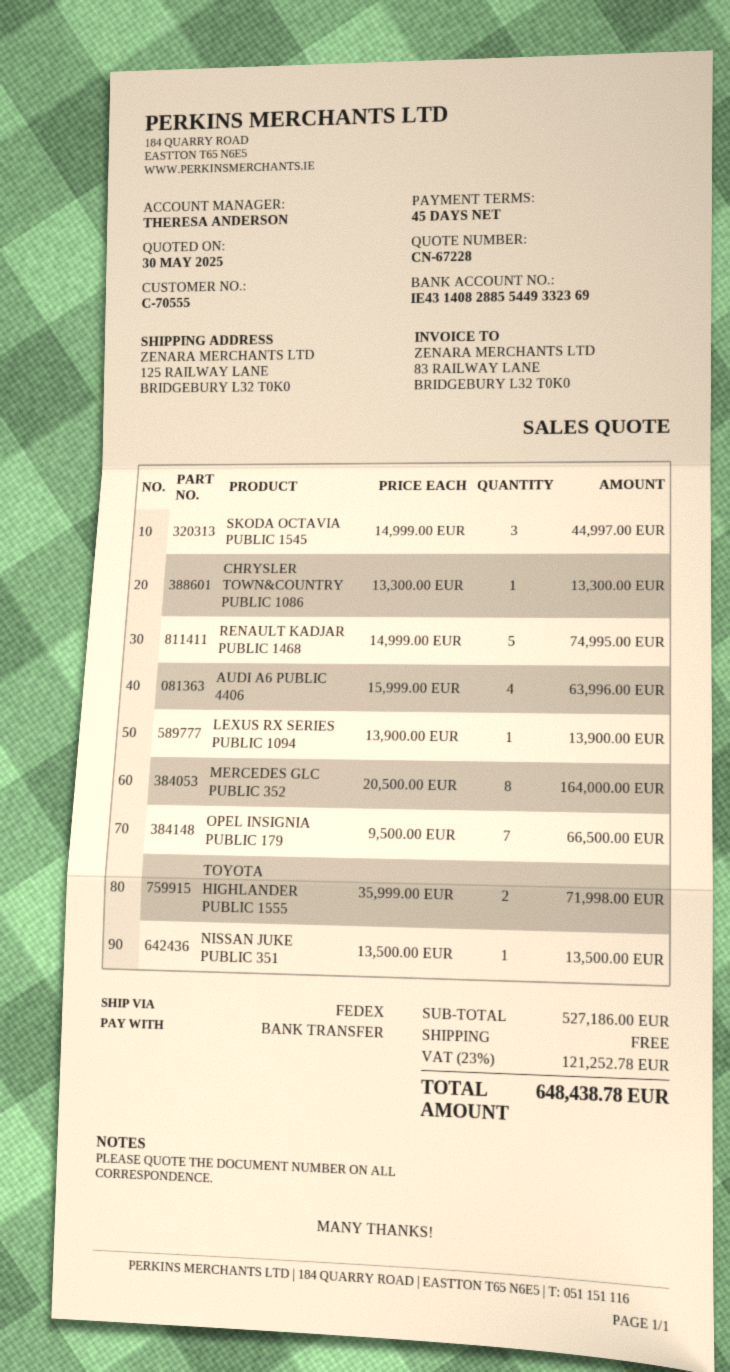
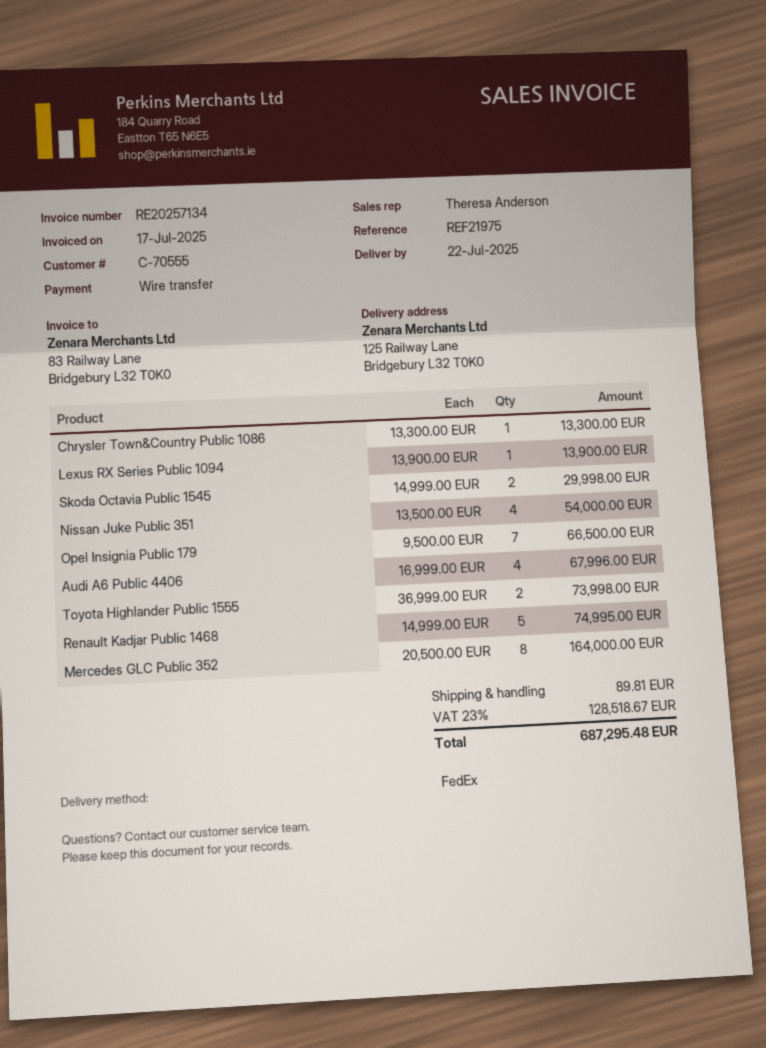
SKODA OCTAVIA PUBLIC 1545: 3 x 14999.00 = 44997.00 -> 2 x 14999.00 = 29998.00
AUDI A6 PUBLIC 4406: 4 x 15999.00 = 63996.00 -> 4 x 16999.00 = 67996.00
TOYOTA HIGHLANDER PUBLIC 1555: 2 x 35999.00 = 71998.00 -> 2 x 36999.00 = 73998.00
NISSAN JUKE PUBLIC 351: 1 x 13500.00 = 13500.00 -> 4 x 13500.00 = 54000.00
shipping: 0.00 -> 89.81
tax: 23% = 121252.78 -> 23% = 128518.67
total: 648438.78 -> 687295.48

